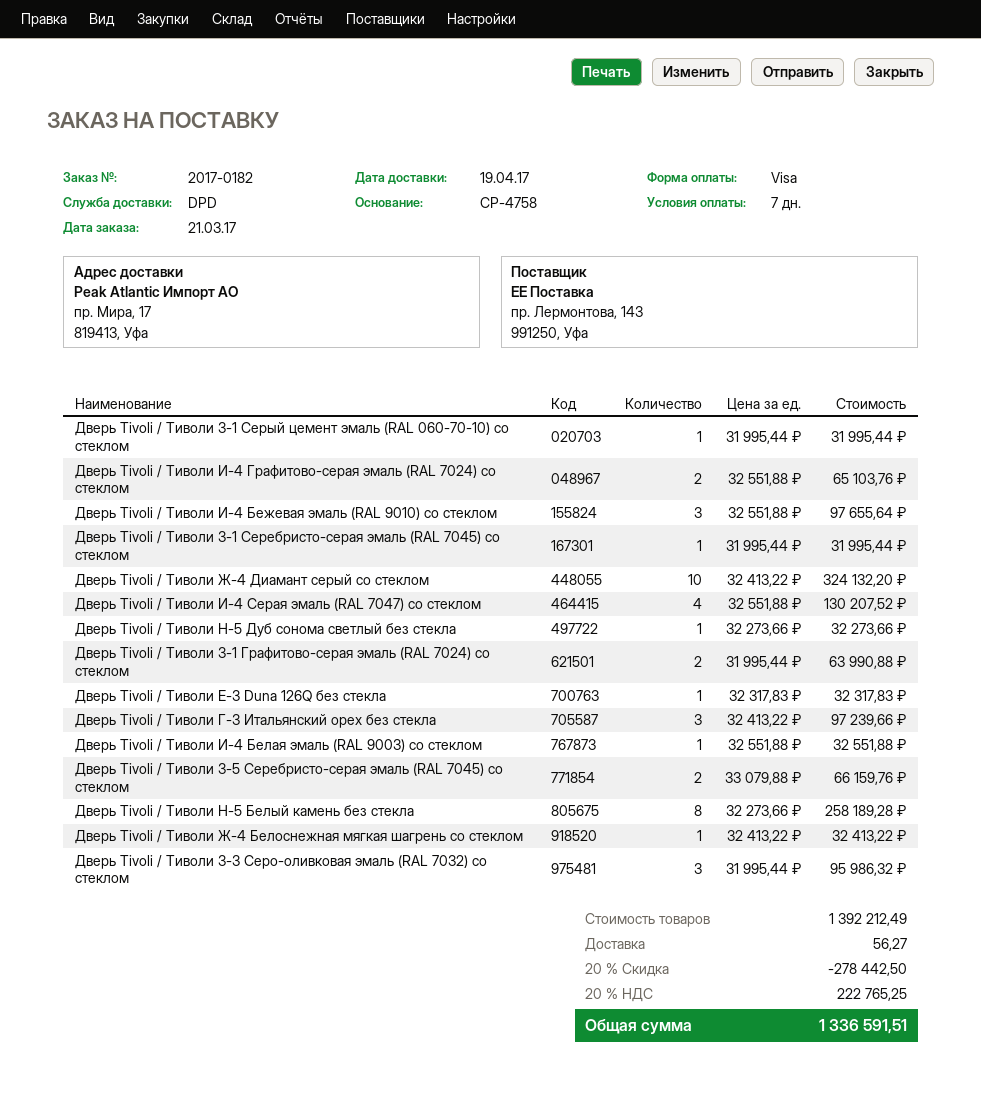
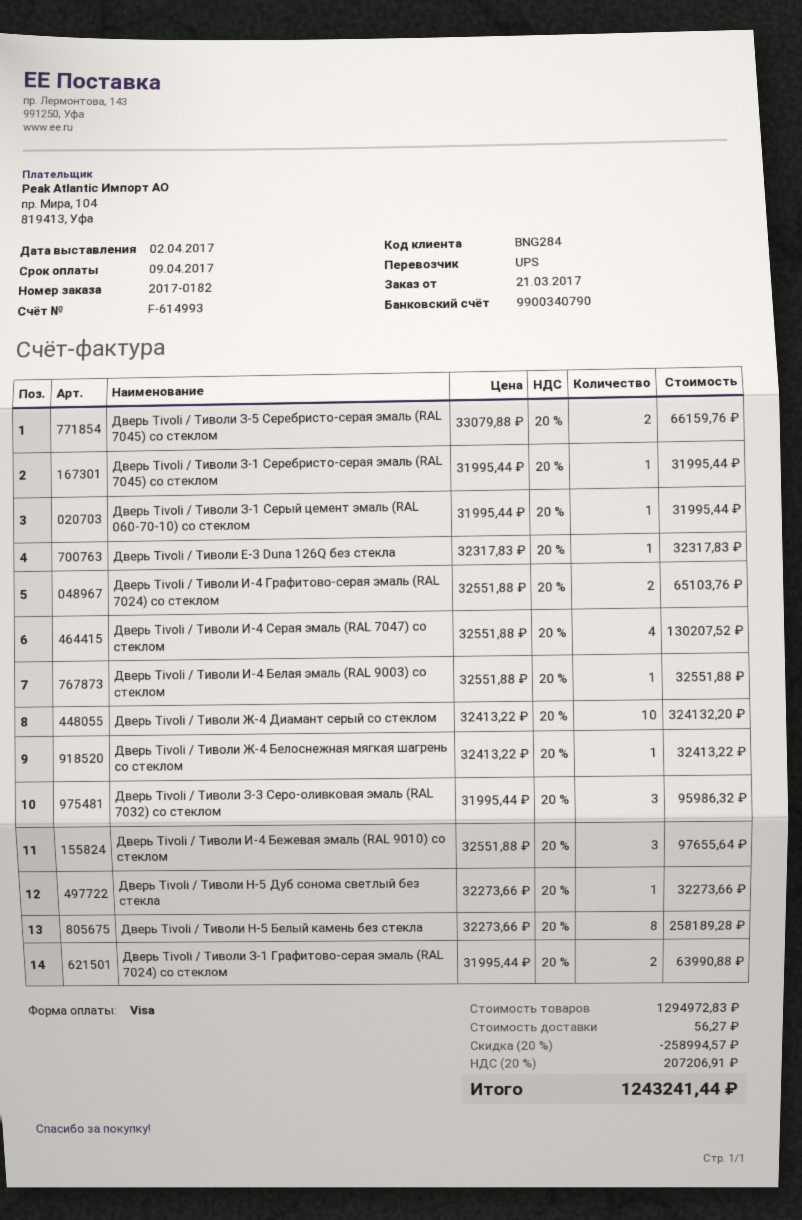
shipping method: DPD -> UPS
Дверь Tivoli / Тиволи Г-3 Итальянский орех без стекла: 3 x 32413.22 = 97239.66 -> none
subtotal: 1392212.49 -> 1294972.83
discount: 20% = 278442.50 -> 20% = 258994.57
tax: 20% = 222765.25 -> 20% = 207206.91
total: 1336591.51 -> 1243241.44

